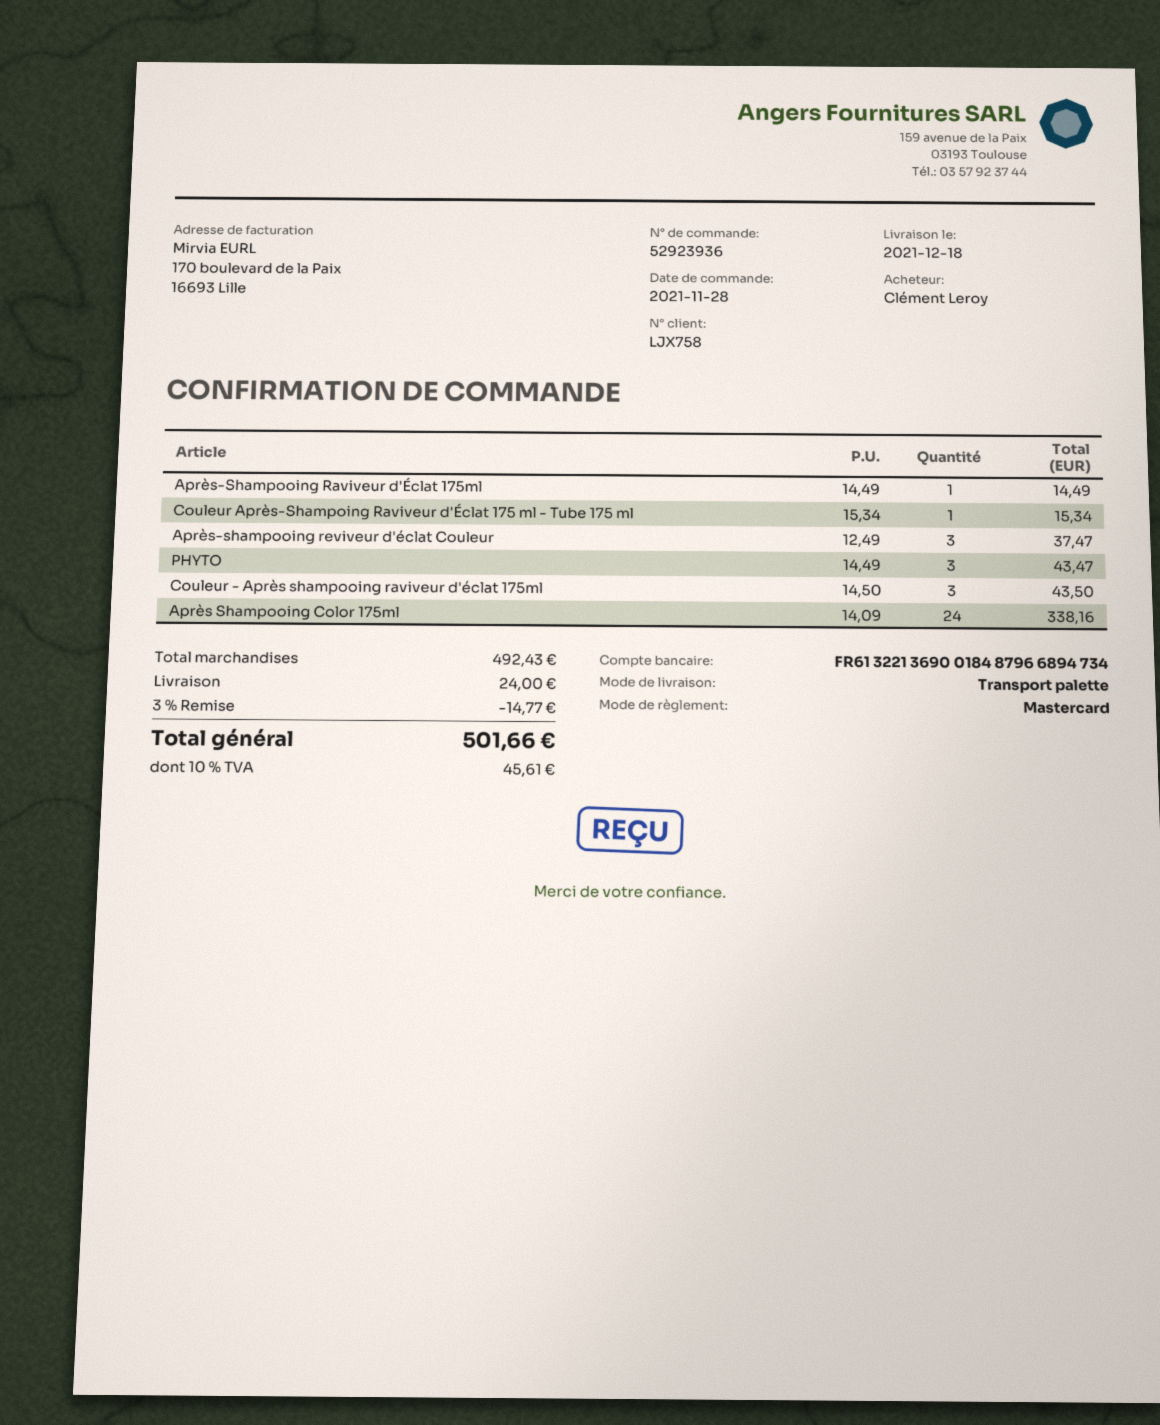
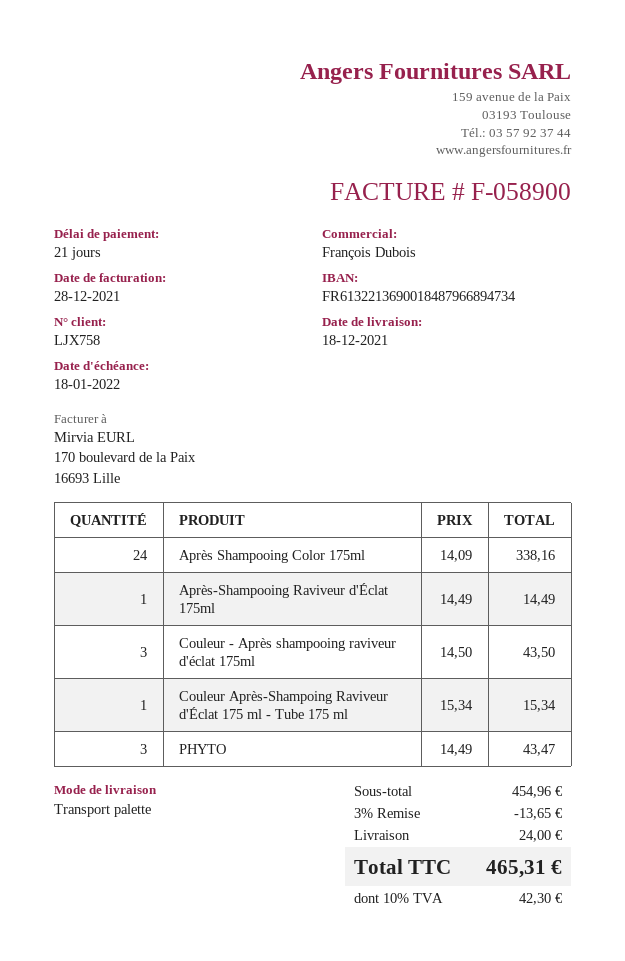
Après-shampooing reviveur d'éclat Couleur: 3 x 12.49 = 37.47 -> none
subtotal: 492.43 -> 454.96
discount: 3% = 14.77 -> 3% = 13.65
tax: 10% = 45.61 -> 10% = 42.30
total: 501.66 -> 465.31

